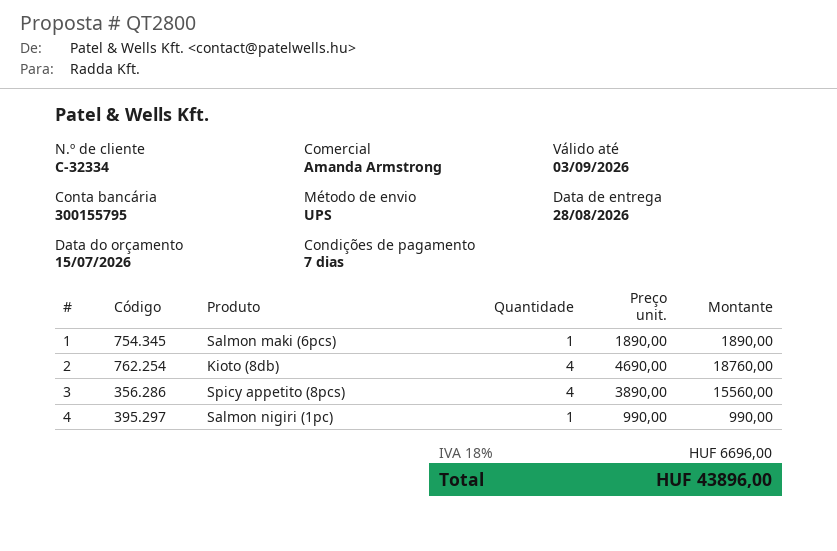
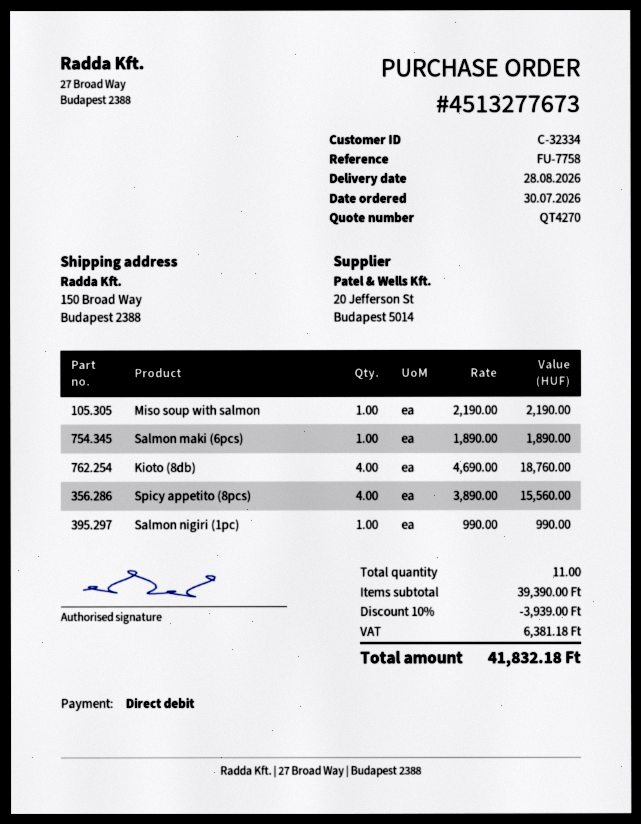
quote number: QT2800 -> QT4270
Miso soup with salmon: none -> 1 x 2190.00 = 2190.00
discount: none -> 10% = 3939.00
tax: 6696.00 -> 6381.18
total: 43896.00 -> 41832.18

